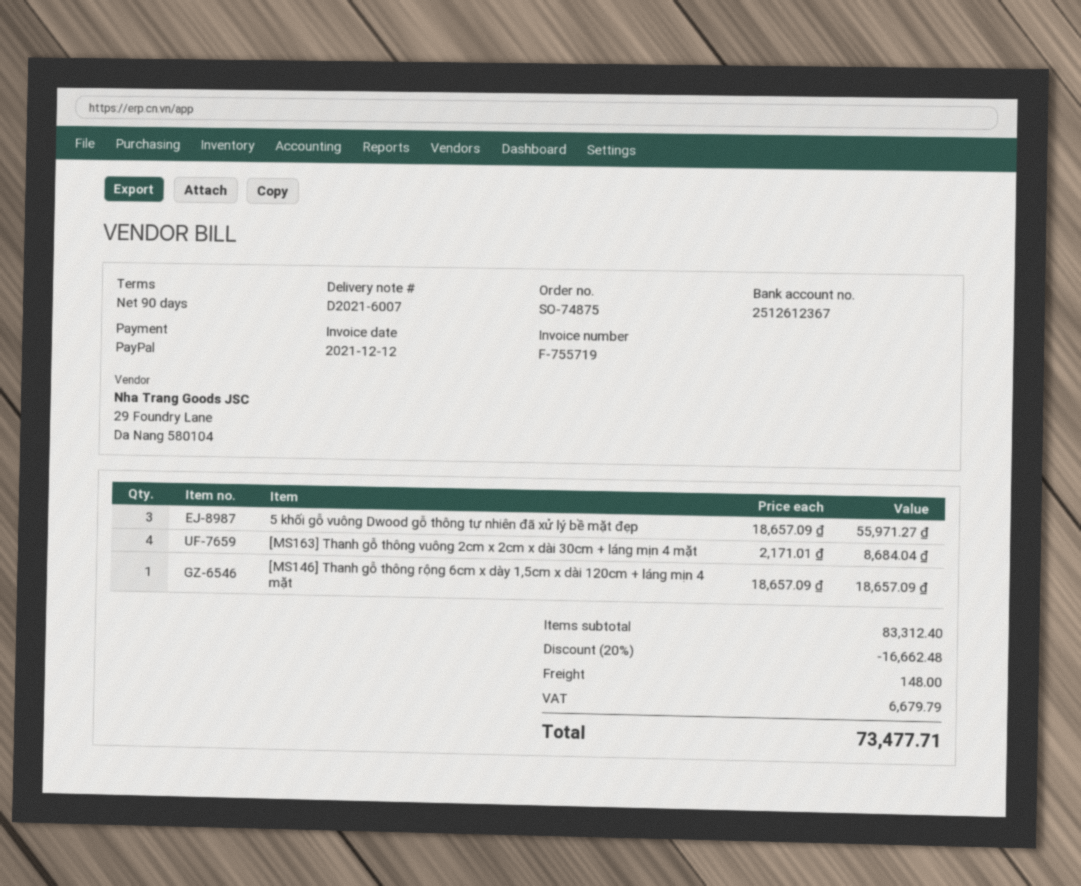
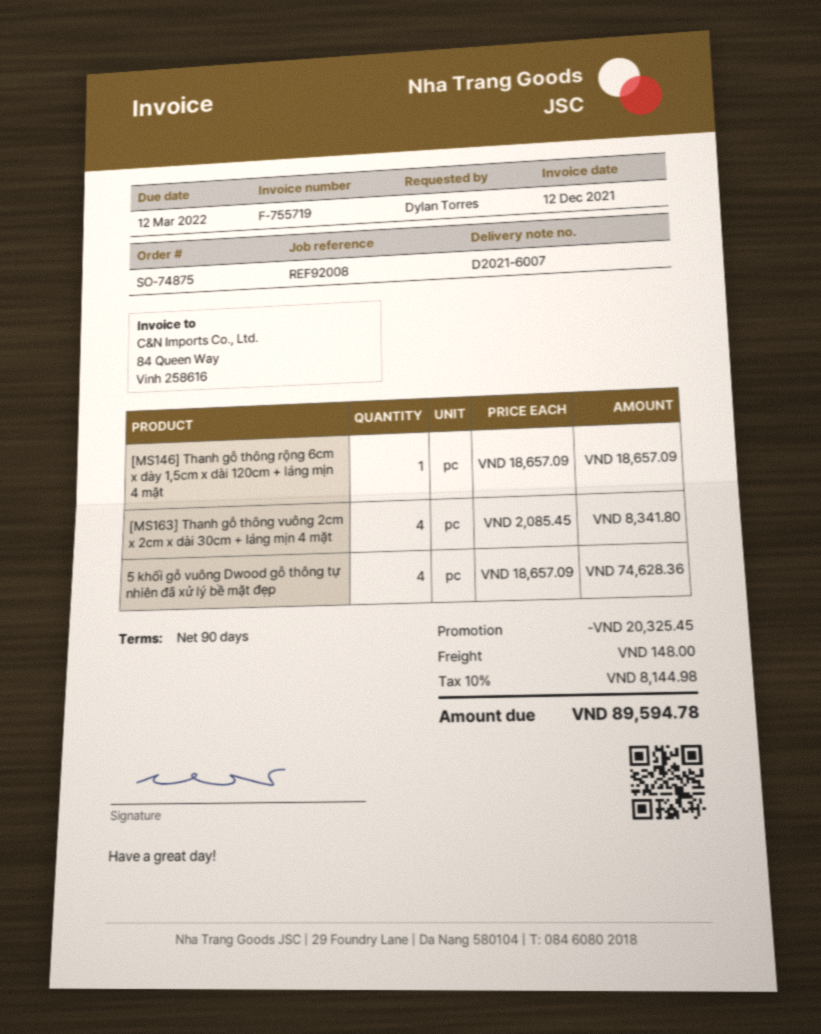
5 khối gỗ vuông Dwood gỗ thông tự nhiên đã xử lý bề mặt đẹp: 3 x 18657.09 = 55971.27 -> 4 x 18657.09 = 74628.36
[MS163] Thanh gỗ thông vuông 2cm x 2cm x dài 30cm + láng mịn 4 mặt: 4 x 2171.01 = 8684.04 -> 4 x 2085.45 = 8341.80
discount: 16662.48 -> 20325.45
tax: 6679.79 -> 8144.98
total: 73477.71 -> 89594.78

